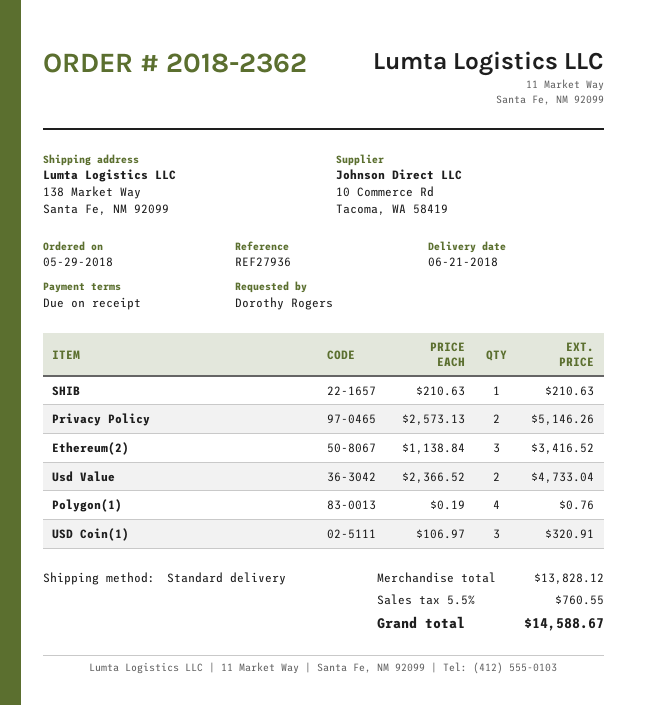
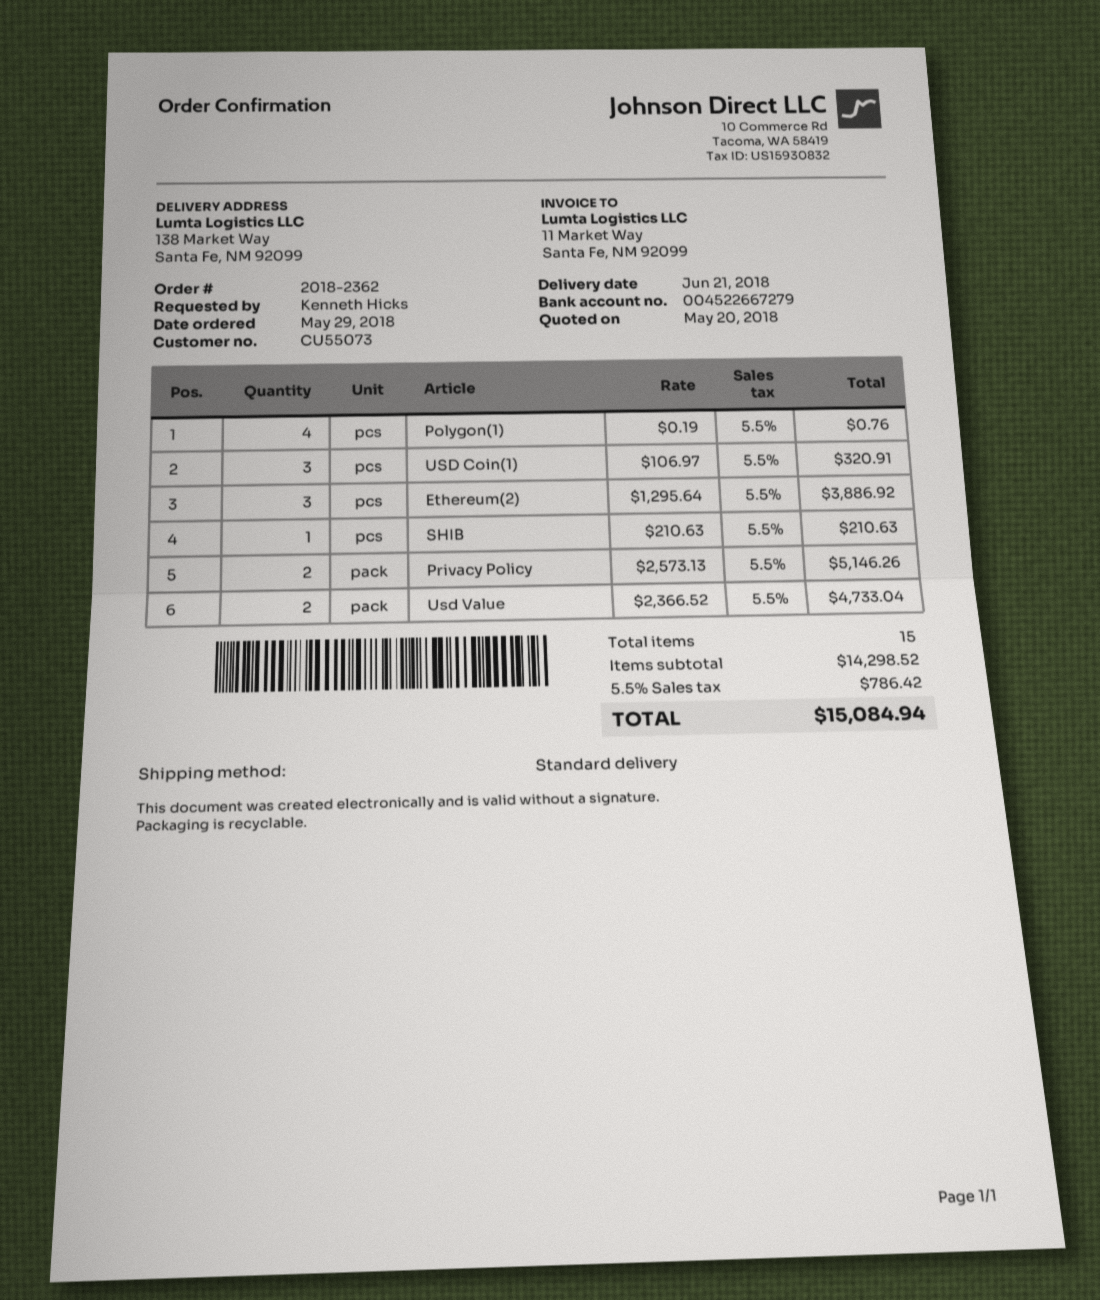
ordered by: Dorothy Rogers -> Kenneth Hicks
Ethereum(2): 3 x 1138.84 = 3416.52 -> 3 x 1295.64 = 3886.92
subtotal: 13828.12 -> 14298.52
tax: 5.5% = 760.55 -> 5.5% = 786.42
total: 14588.67 -> 15084.94

